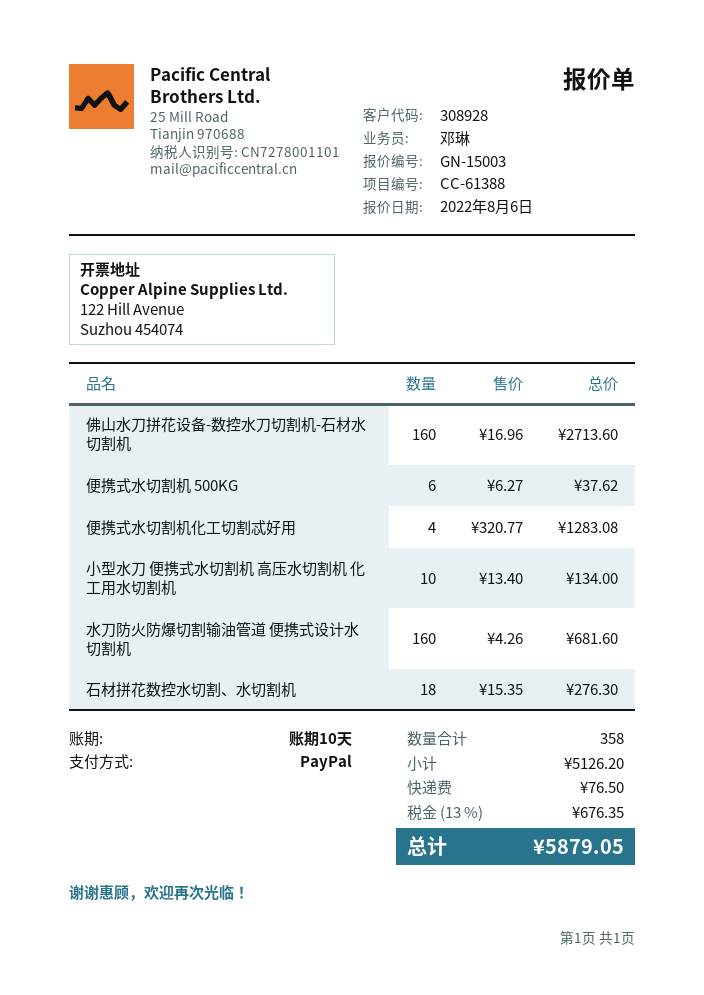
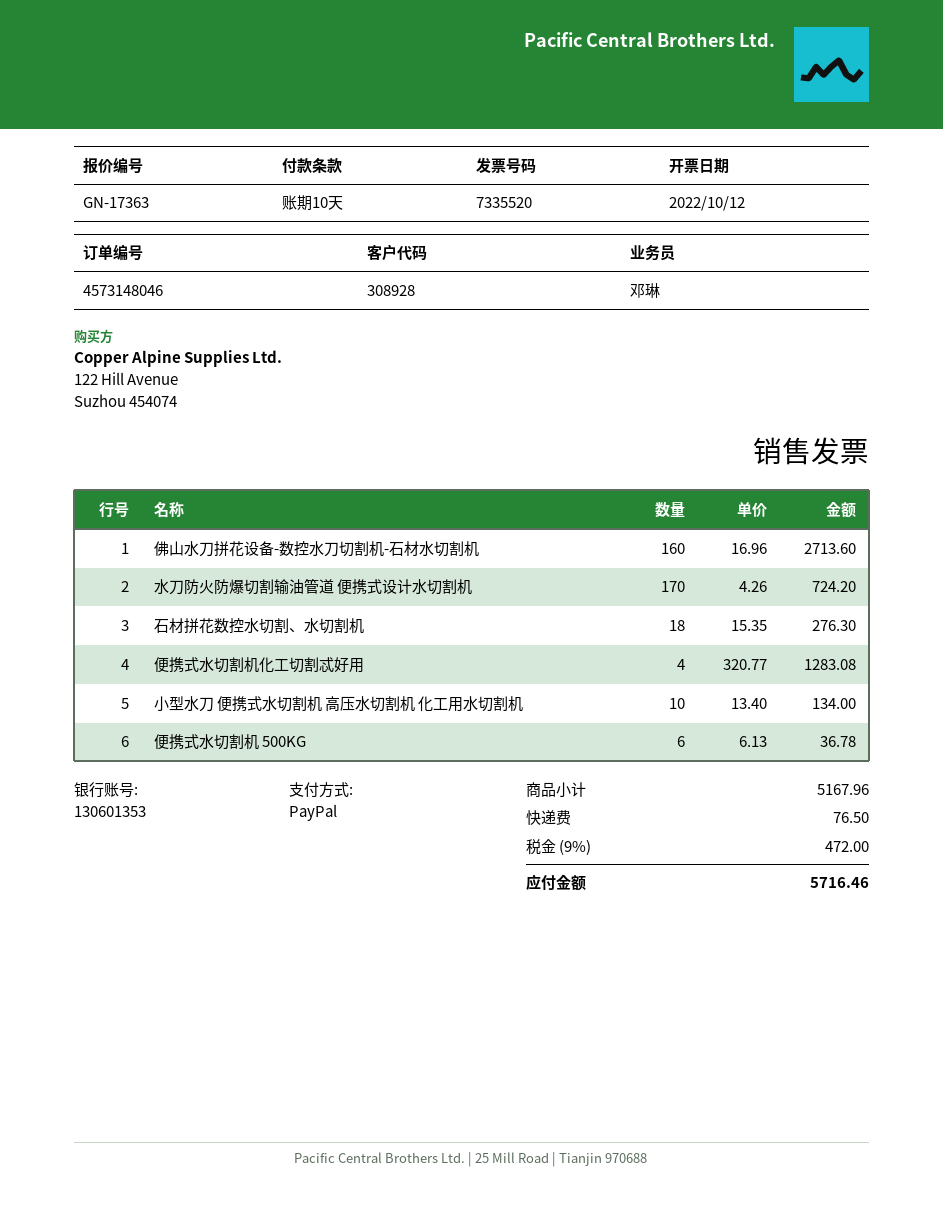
quote number: GN-15003 -> GN-17363
便携式水切割机 500KG: 6 x 6.27 = 37.62 -> 6 x 6.13 = 36.78
水刀防火防爆切割输油管道 便携式设计水切割机: 160 x 4.26 = 681.60 -> 170 x 4.26 = 724.20
subtotal: 5126.20 -> 5167.96
tax: 13% = 676.35 -> 9% = 472.00
total: 5879.05 -> 5716.46

